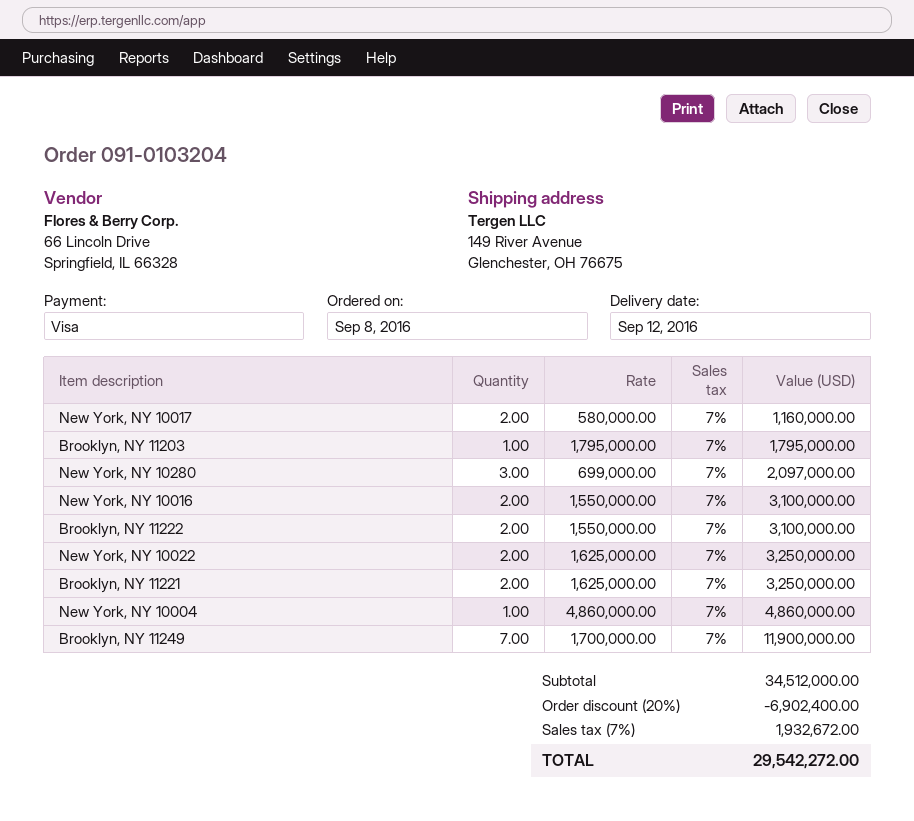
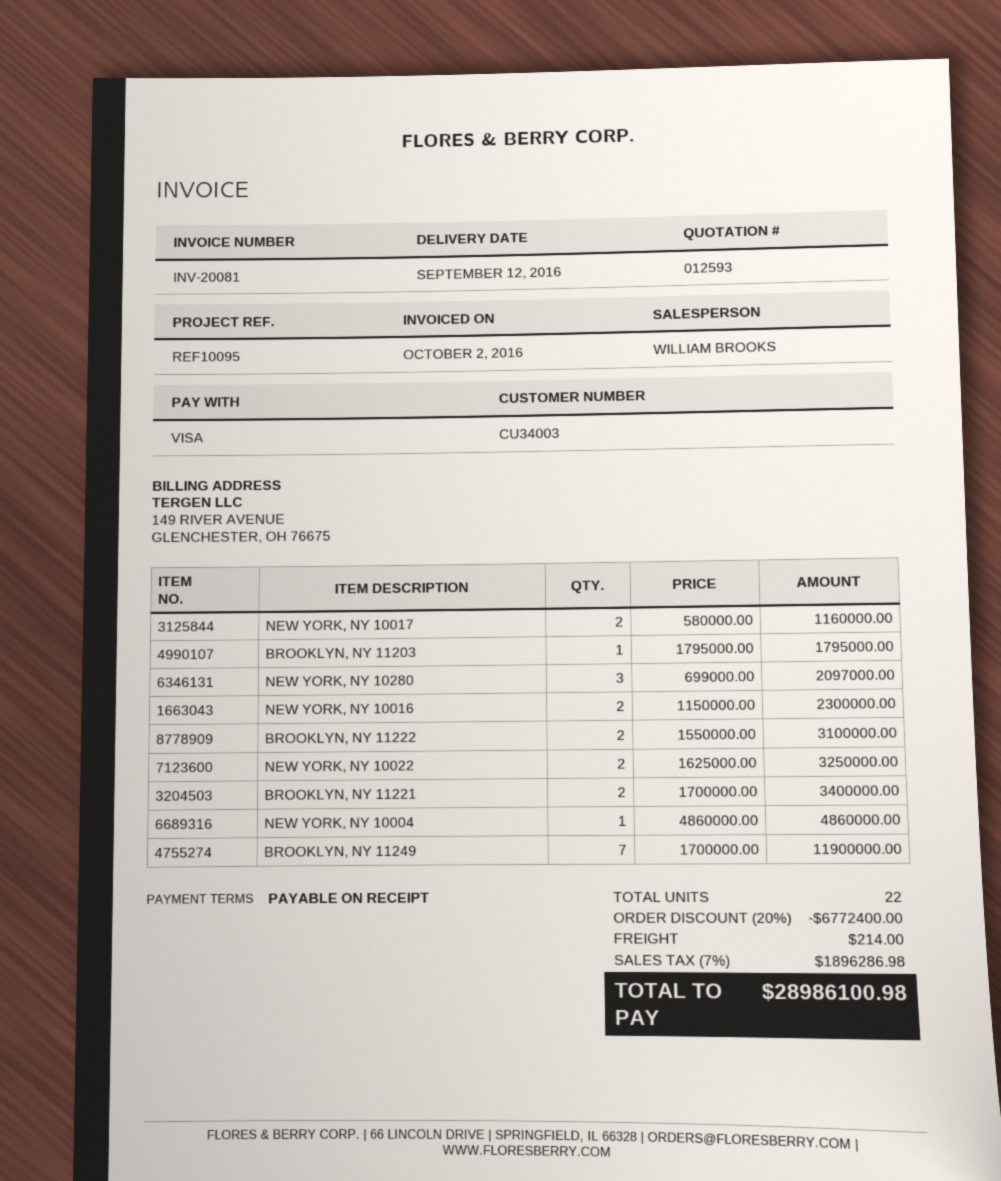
New York, NY 10016: 2 x 1550000.00 = 3100000.00 -> 2 x 1150000.00 = 2300000.00
Brooklyn, NY 11221: 2 x 1625000.00 = 3250000.00 -> 2 x 1700000.00 = 3400000.00
discount: 20% = 6902400.00 -> 20% = 6772400.00
shipping: none -> 214.00
tax: 7% = 1932672.00 -> 7% = 1896286.98
total: 29542272.00 -> 28986100.98

